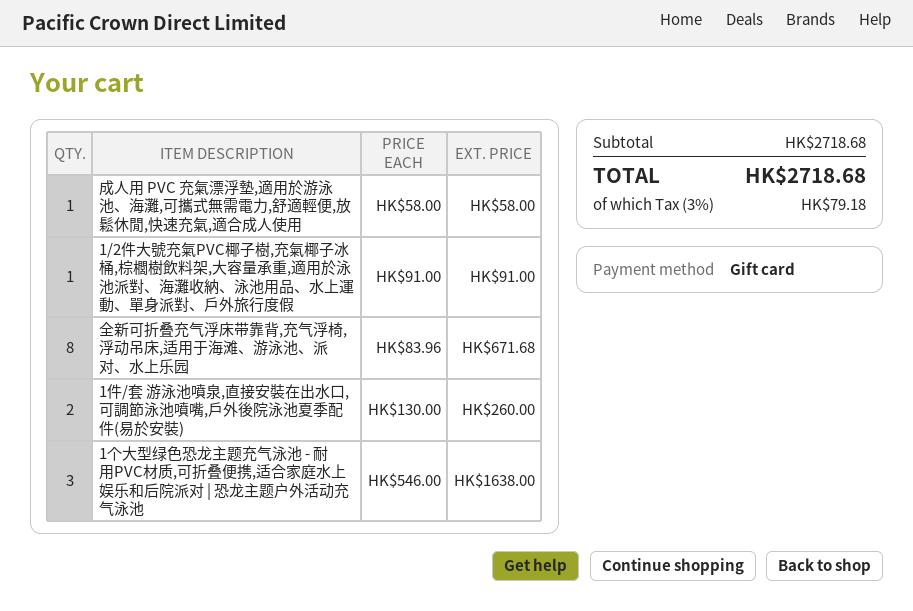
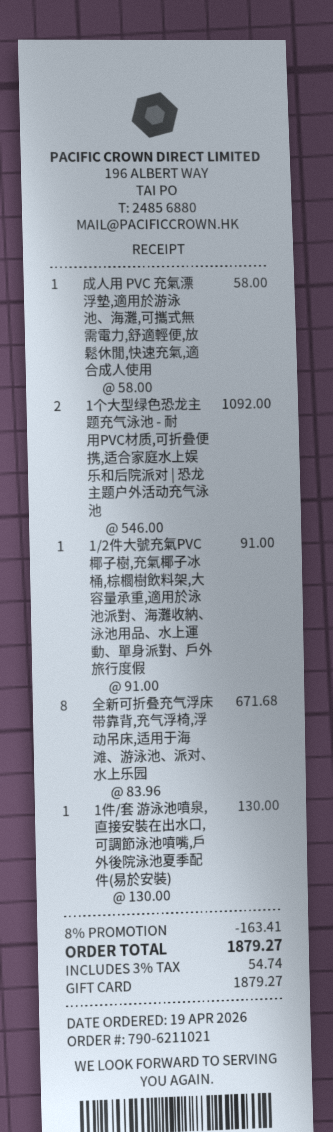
1件/套 游泳池噴泉,直接安裝在出水口,可調節泳池噴嘴,戶外後院泳池夏季配件(易於安裝): 2 x 130.00 = 260.00 -> 1 x 130.00 = 130.00
1个大型绿色恐龙主题充气泳池 - 耐用PVC材质,可折叠便携,适合家庭水上娱乐和后院派对 | 恐龙主题户外活动充气泳池: 3 x 546.00 = 1638.00 -> 2 x 546.00 = 1092.00
discount: none -> 8% = 163.41
tax: 3% = 79.18 -> 3% = 54.74
total: 2718.68 -> 1879.27

